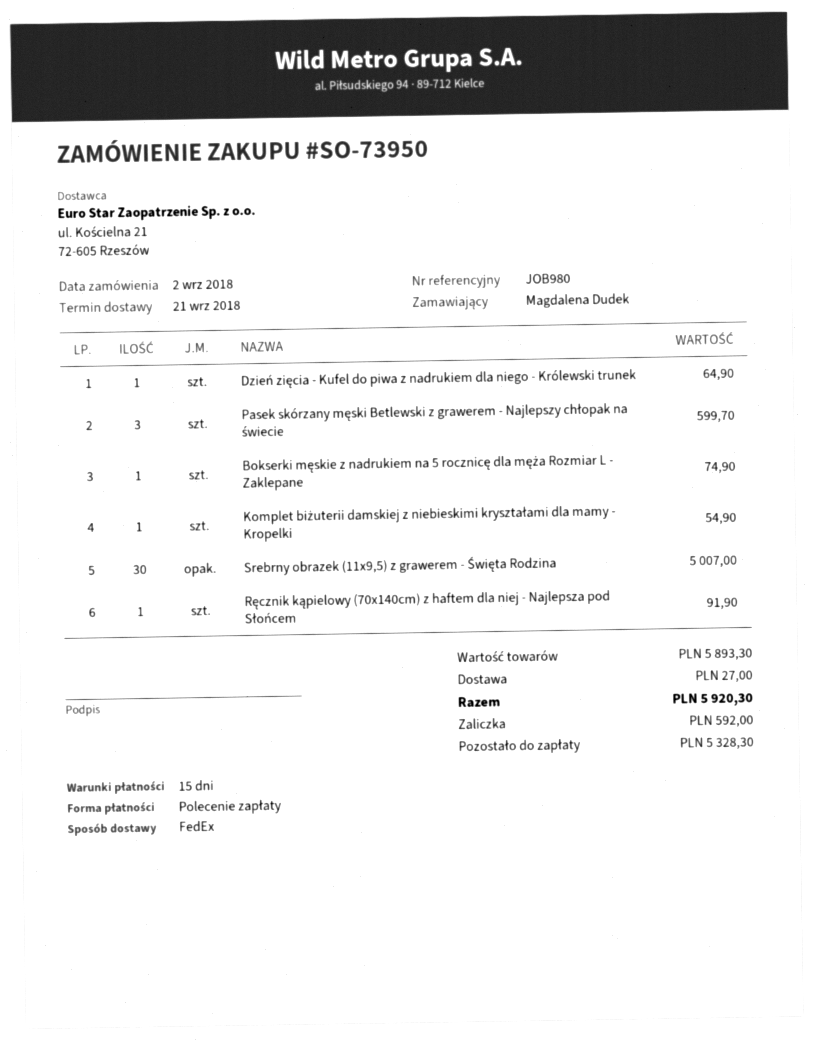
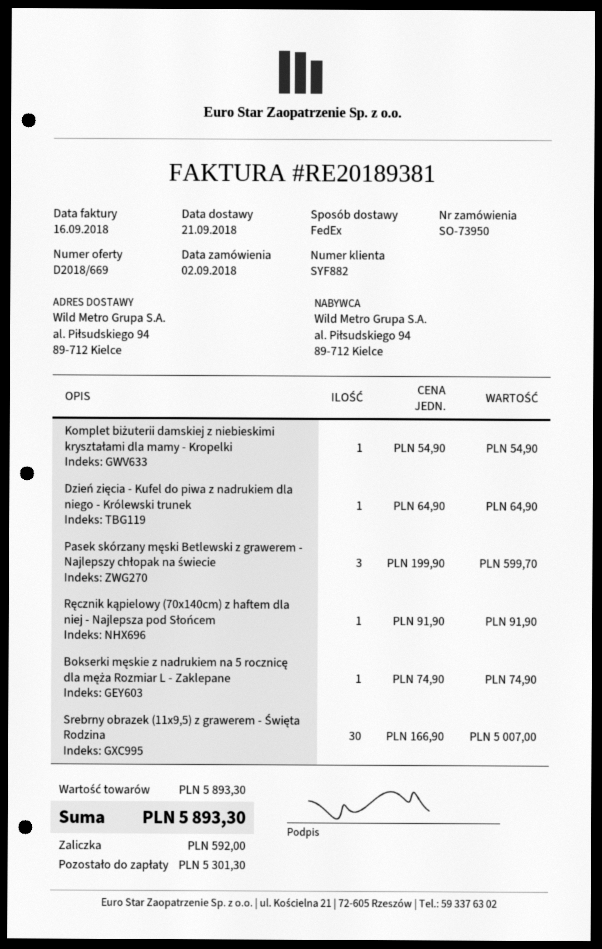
shipping: 27.00 -> none
total: 5920.30 -> 5893.30
balance: 5328.30 -> 5301.30

